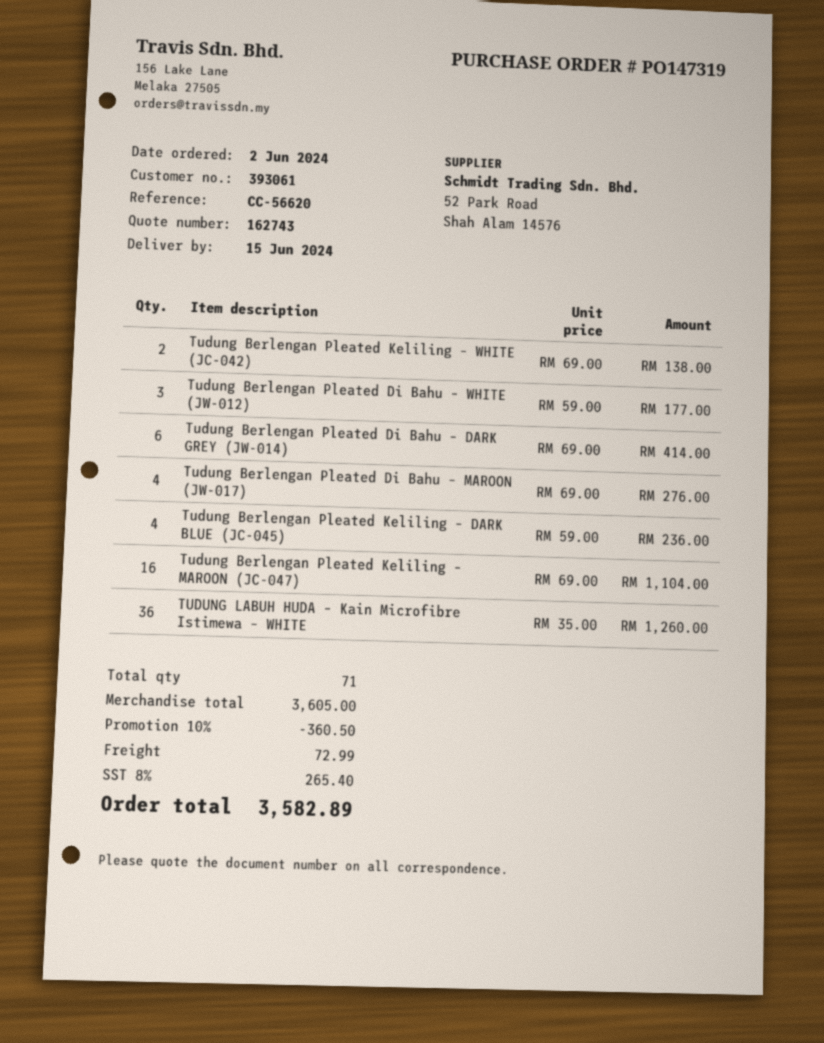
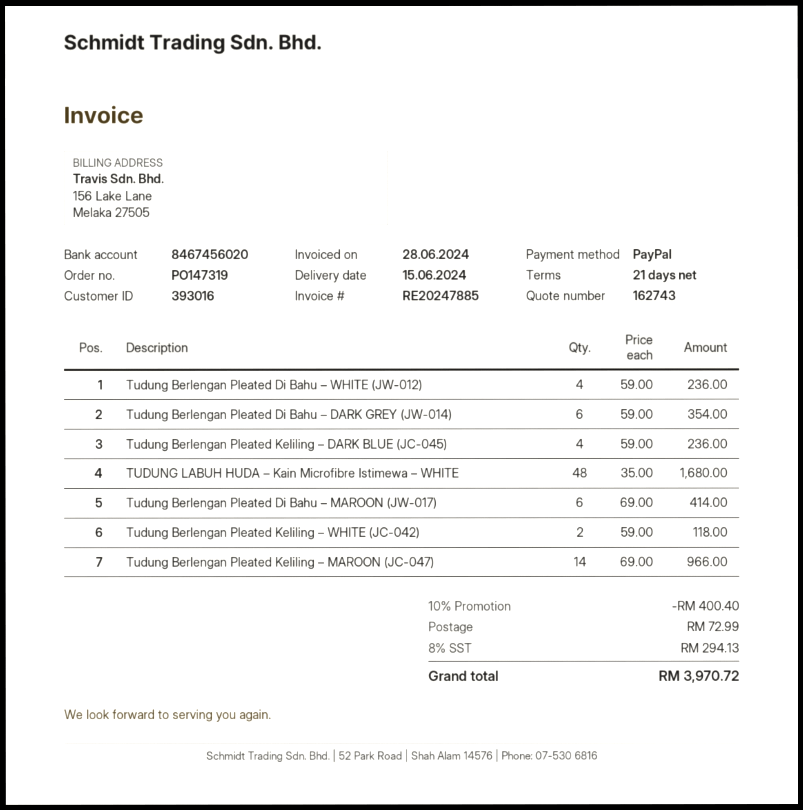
customer number: 393061 -> 393016
Tudung Berlengan Pleated Keliling – WHITE (JC-042): 2 x 69.00 = 138.00 -> 2 x 59.00 = 118.00
Tudung Berlengan Pleated Di Bahu – WHITE (JW-012): 3 x 59.00 = 177.00 -> 4 x 59.00 = 236.00
Tudung Berlengan Pleated Di Bahu – DARK GREY (JW-014): 6 x 69.00 = 414.00 -> 6 x 59.00 = 354.00
Tudung Berlengan Pleated Di Bahu – MAROON (JW-017): 4 x 69.00 = 276.00 -> 6 x 69.00 = 414.00
Tudung Berlengan Pleated Keliling – MAROON (JC-047): 16 x 69.00 = 1104.00 -> 14 x 69.00 = 966.00
TUDUNG LABUH HUDA – Kain Microfibre Istimewa – WHITE: 36 x 35.00 = 1260.00 -> 48 x 35.00 = 1680.00
discount: 10% = 360.50 -> 10% = 400.40
tax: 8% = 265.40 -> 8% = 294.13
total: 3582.89 -> 3970.72

